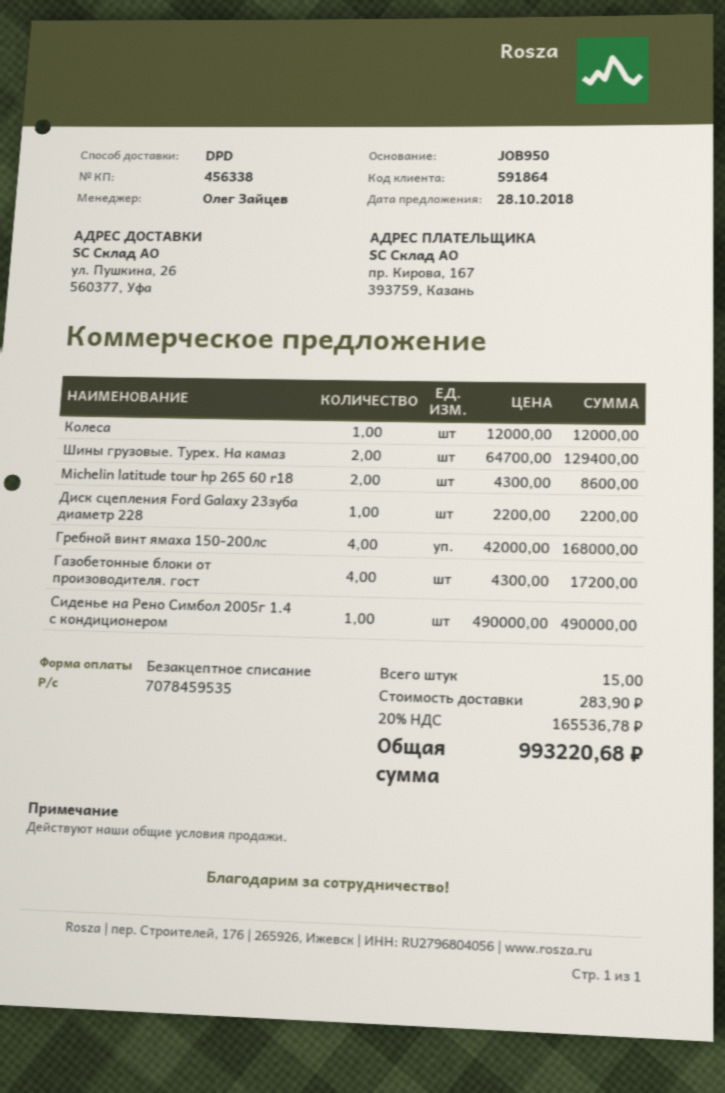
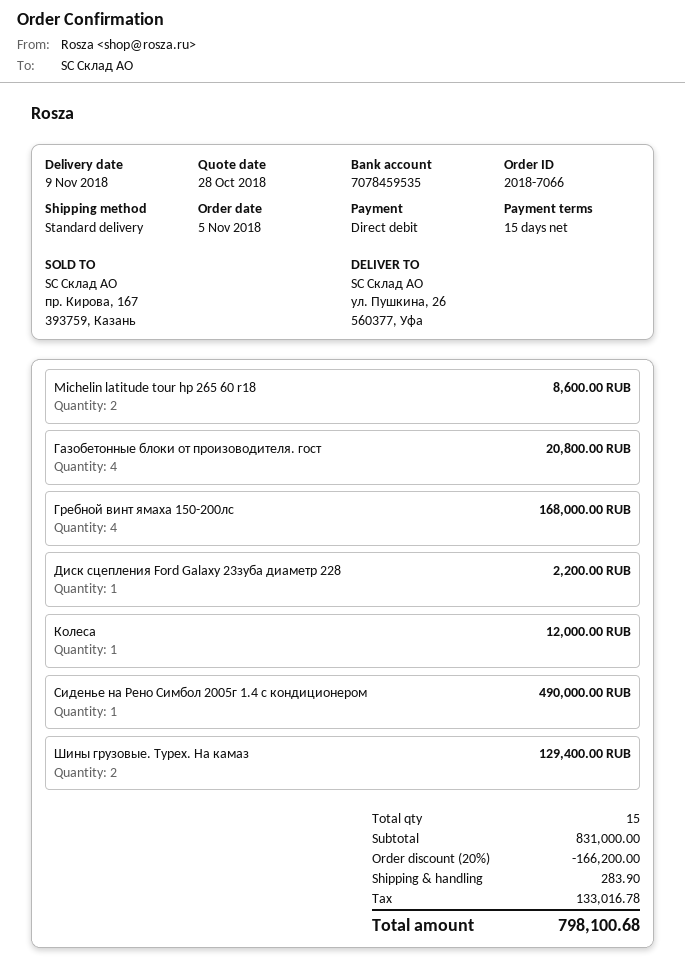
shipping method: DPD -> standard
Газобетонные блоки от произоводителя. гост: 4 for 17200.00 -> 4 for 20800.00
discount: none -> 20% = 166200.00
tax: 165536.78 -> 133016.78
total: 993220.68 -> 798100.68

